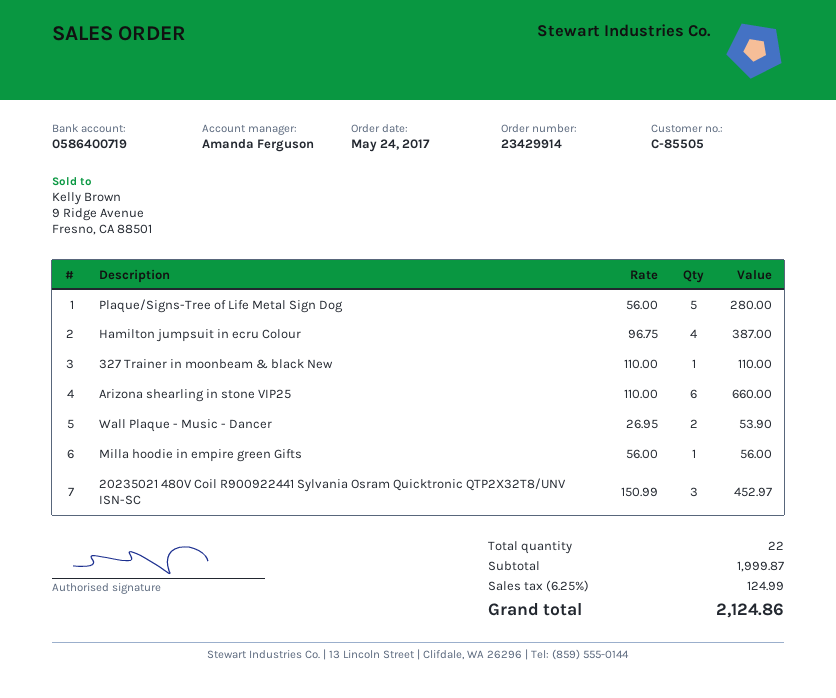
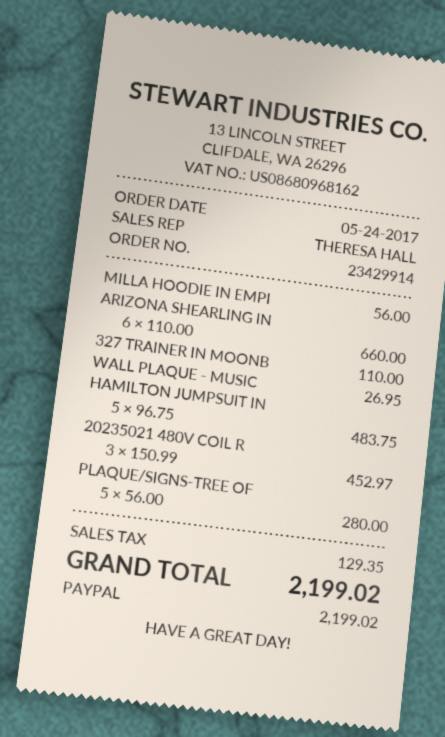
sales rep: Amanda Ferguson -> THERESA HALL
Hamilton jumpsuit in ecru Colour: 4 x 96.75 = 387.00 -> 5 x 96.75 = 483.75
Wall Plaque - Music - Dancer: 2 x 26.95 = 53.90 -> 1 x 26.95 = 26.95
tax: 124.99 -> 129.35
total: 2124.86 -> 2199.02

